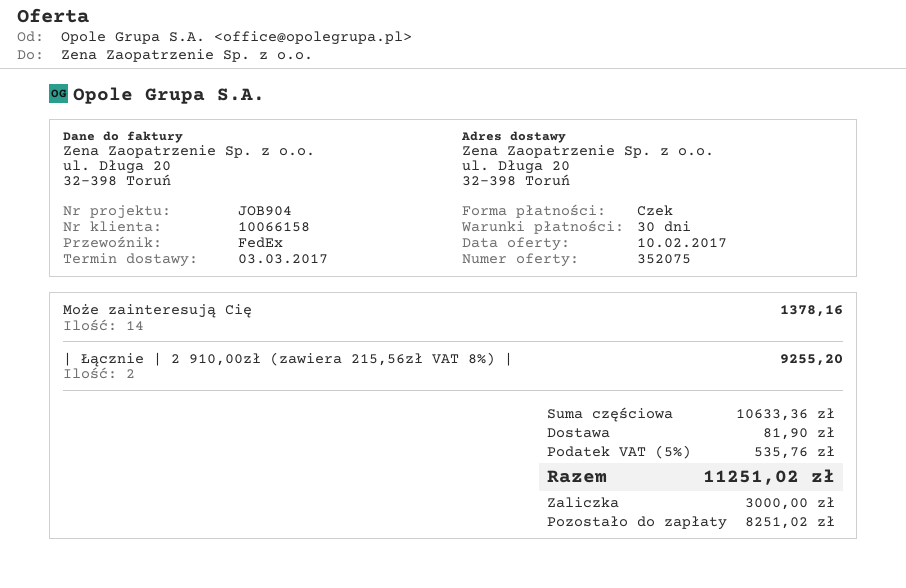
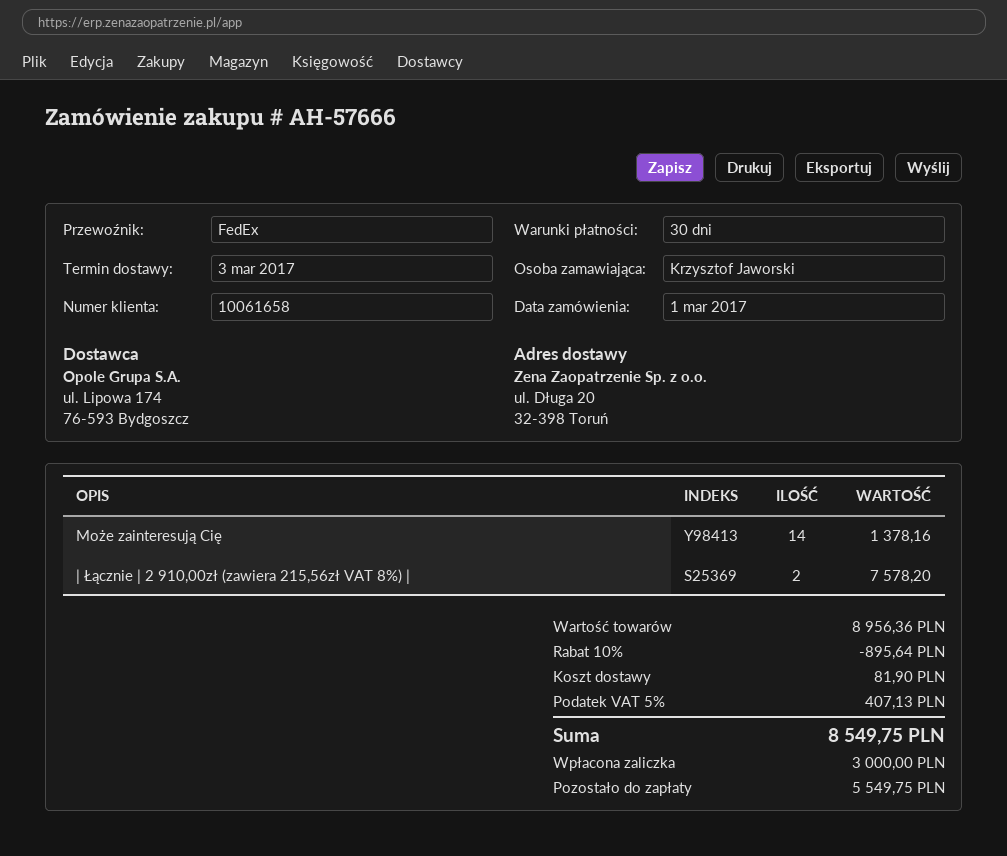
customer number: 10066158 -> 10061658
| Łącznie | 2 910,00zł (zawiera 215,56zł VAT 8%) |: 2 for 9255.20 -> 2 for 7578.20
subtotal: 10633.36 -> 8956.36
discount: none -> 10% = 895.64
tax: 5% = 535.76 -> 5% = 407.13
total: 11251.02 -> 8549.75
balance: 8251.02 -> 5549.75

